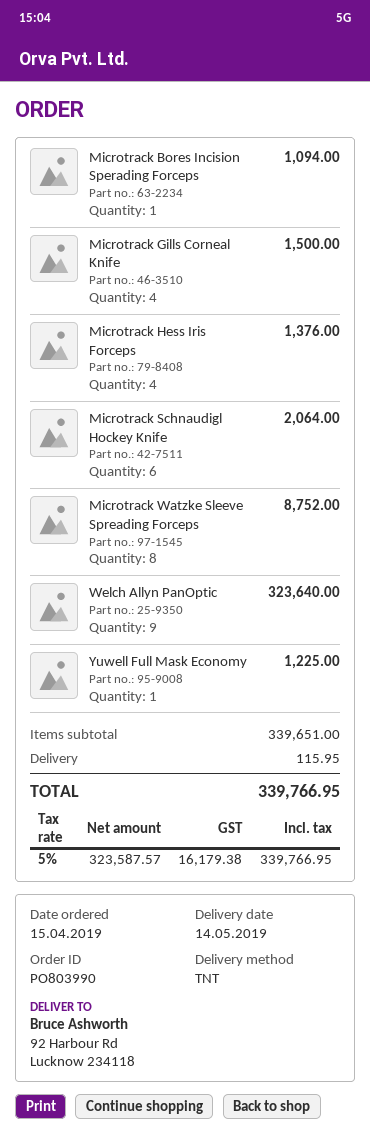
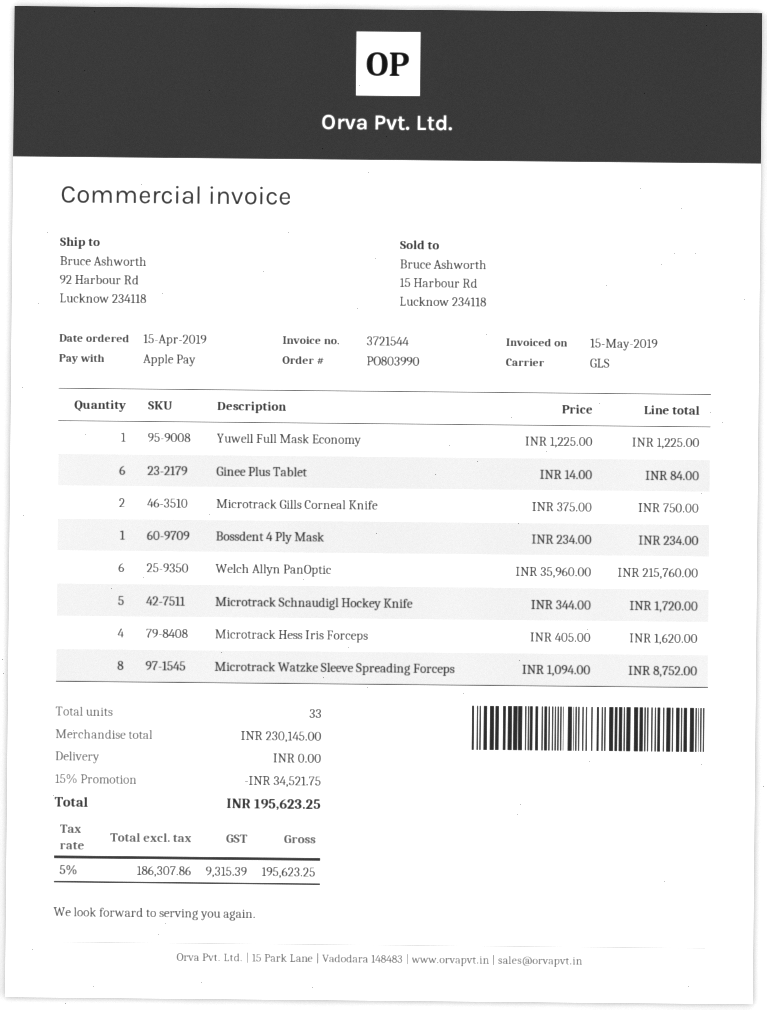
shipping method: TNT -> GLS
Microtrack Bores Incision Sperading Forceps: 1 for 1094.00 -> none
Microtrack Gills Corneal Knife: 4 for 1500.00 -> 2 for 750.00
Microtrack Hess Iris Forceps: 4 for 1376.00 -> 4 for 1620.00
Microtrack Schnaudigl Hockey Knife: 6 for 2064.00 -> 5 for 1720.00
Welch Allyn PanOptic: 9 for 323640.00 -> 6 for 215760.00
Ginee Plus Tablet: none -> 6 for 84.00
Bossdent 4 Ply Mask: none -> 1 for 234.00
subtotal: 339651.00 -> 230145.00
discount: none -> 15% = 34521.75
shipping: 115.95 -> 0.00
net: 323587.57 -> 186307.86
tax: 5% = 16179.38 -> 5% = 9315.39
total: 339766.95 -> 195623.25

